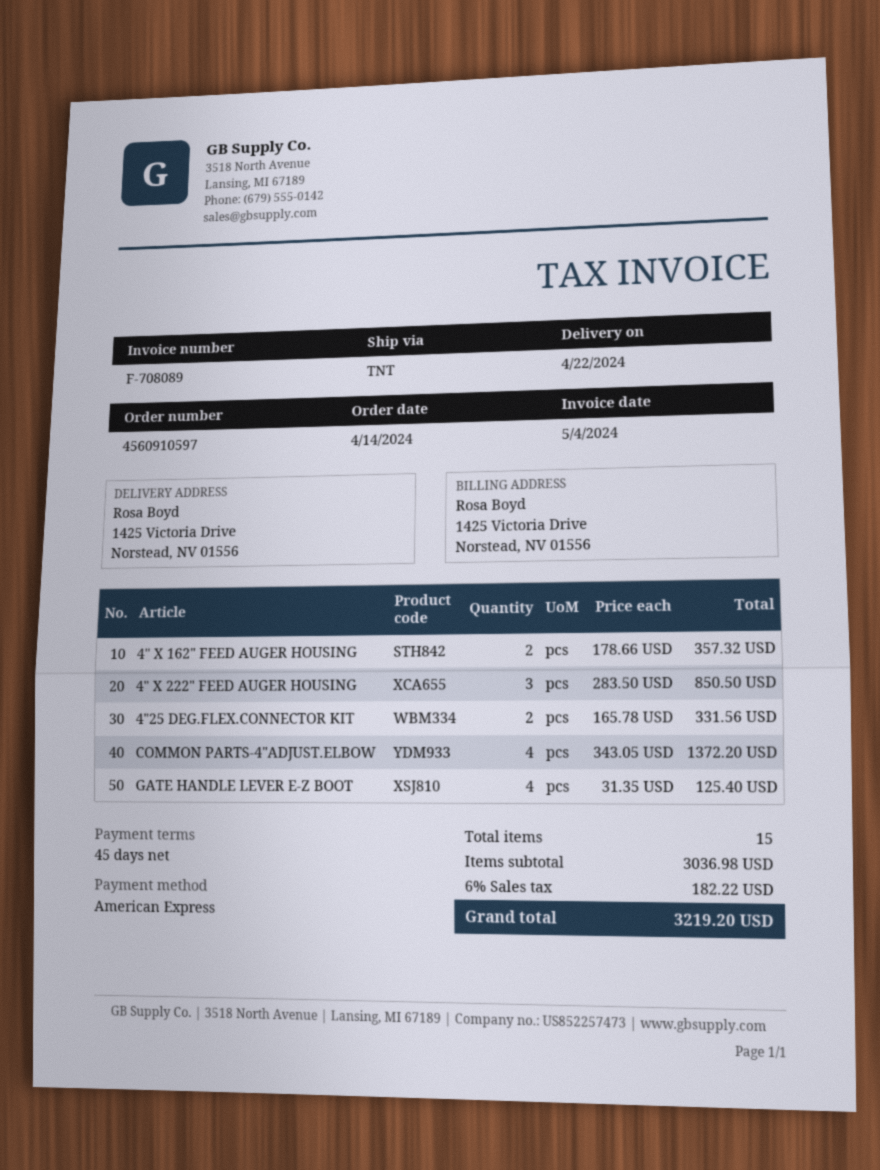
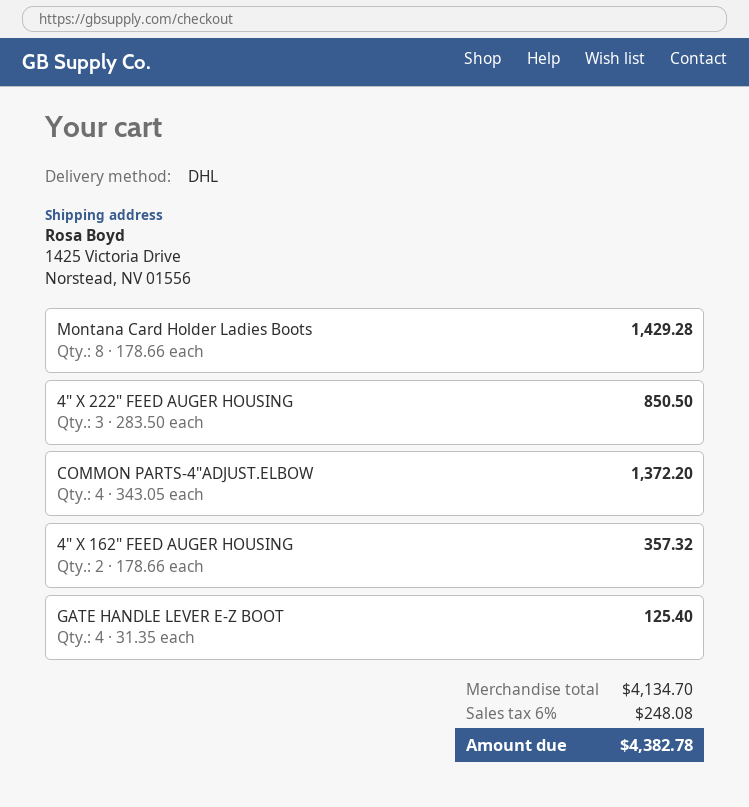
shipping method: TNT -> DHL
4"25 DEG.FLEX.CONNECTOR KIT: 2 x 165.78 = 331.56 -> none
Montana Card Holder Ladies Boots: none -> 8 x 178.66 = 1429.28
subtotal: 3036.98 -> 4134.70
tax: 6% = 182.22 -> 6% = 248.08
total: 3219.20 -> 4382.78

